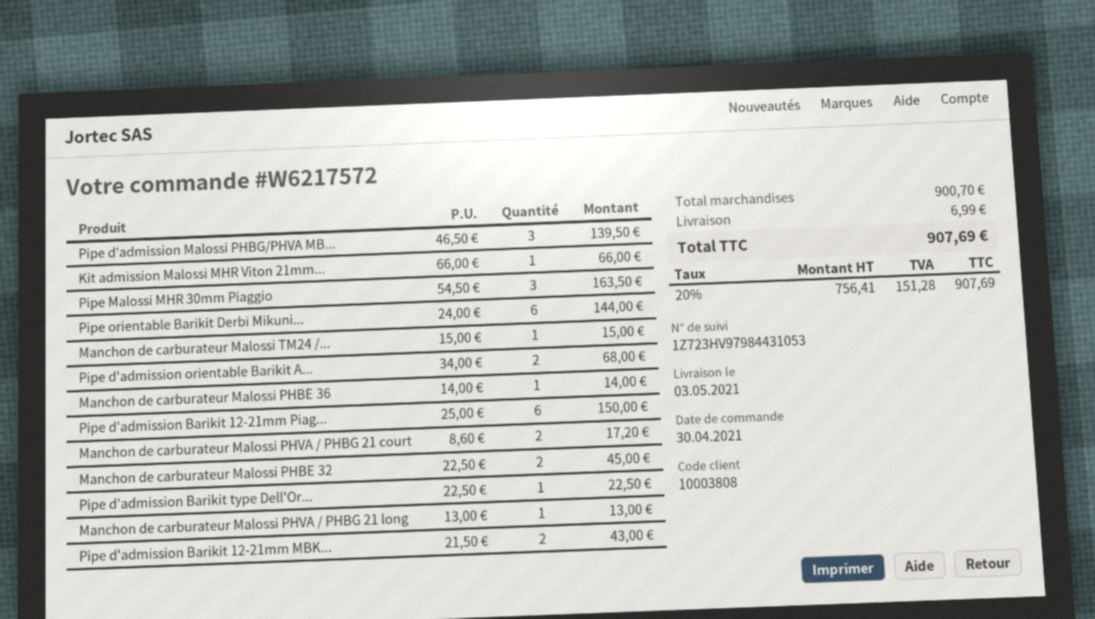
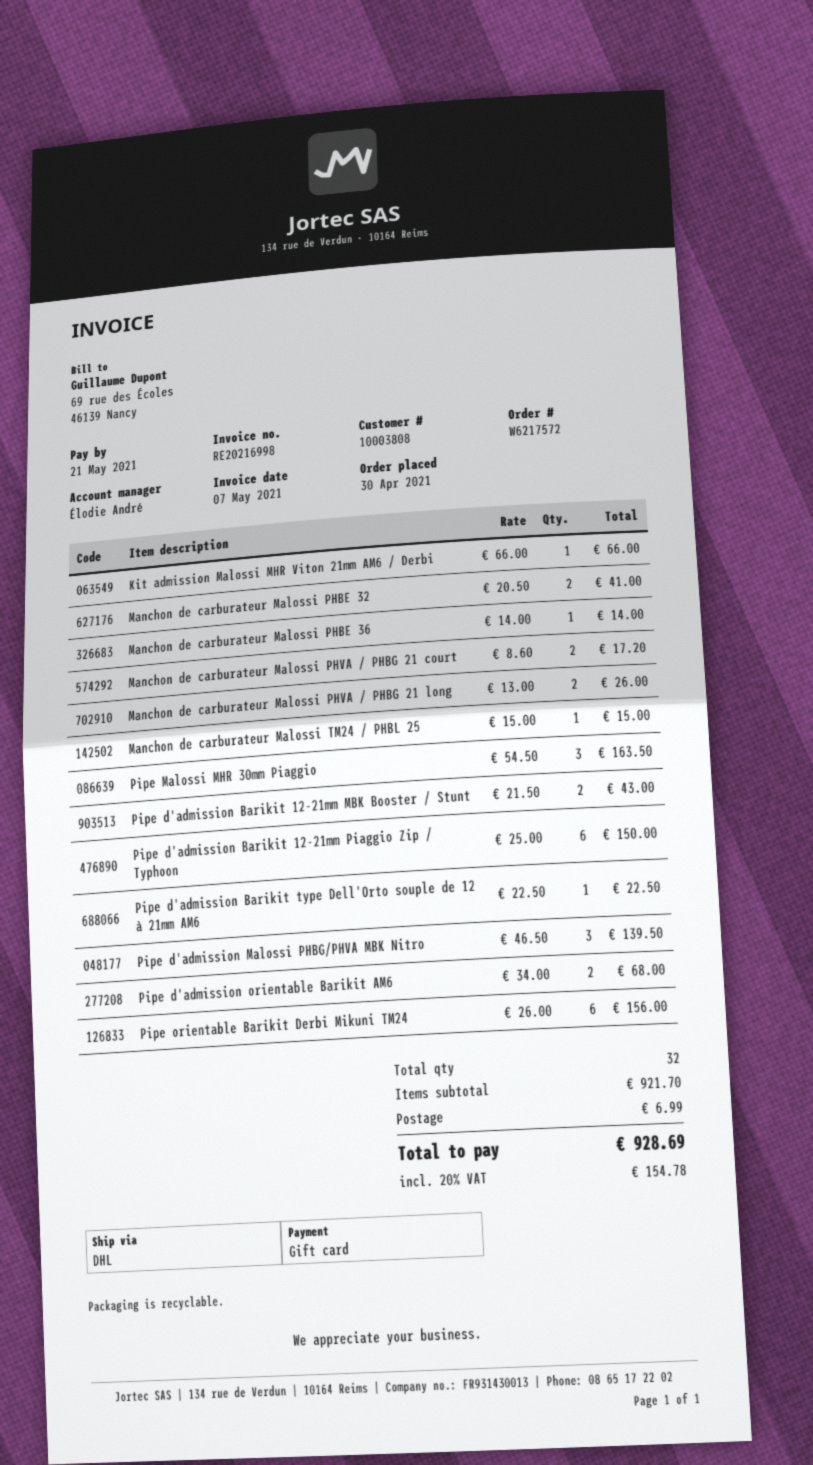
Pipe orientable Barikit Derbi Mikuni...: 6 x 24.00 = 144.00 -> 6 x 26.00 = 156.00
Manchon de carburateur Malossi PHBE 32: 2 x 22.50 = 45.00 -> 2 x 20.50 = 41.00
Manchon de carburateur Malossi PHVA / PHBG 21 long: 1 x 13.00 = 13.00 -> 2 x 13.00 = 26.00
subtotal: 900.70 -> 921.70
tax: 20% = 151.28 -> 20% = 154.78
total: 907.69 -> 928.69

